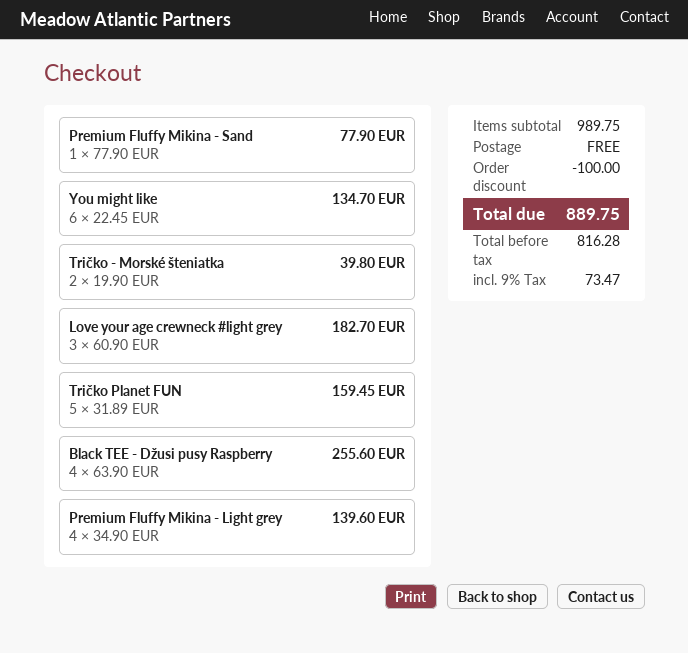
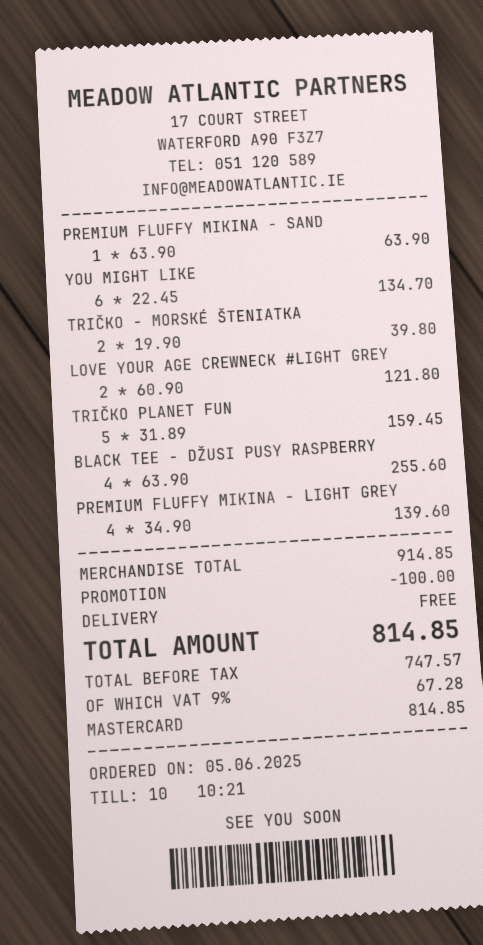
Premium Fluffy Mikina - Sand: 1 x 77.90 = 77.90 -> 1 x 63.90 = 63.90
Love your age crewneck #light grey: 3 x 60.90 = 182.70 -> 2 x 60.90 = 121.80
subtotal: 989.75 -> 914.85
net: 816.28 -> 747.57
tax: 9% = 73.47 -> 9% = 67.28
total: 889.75 -> 814.85

